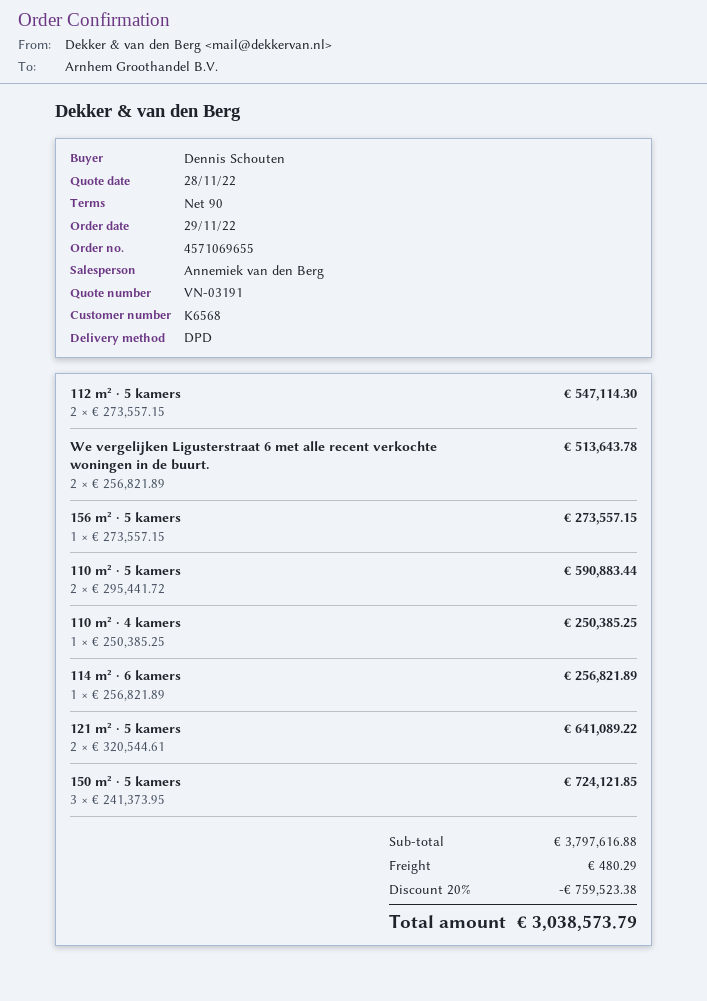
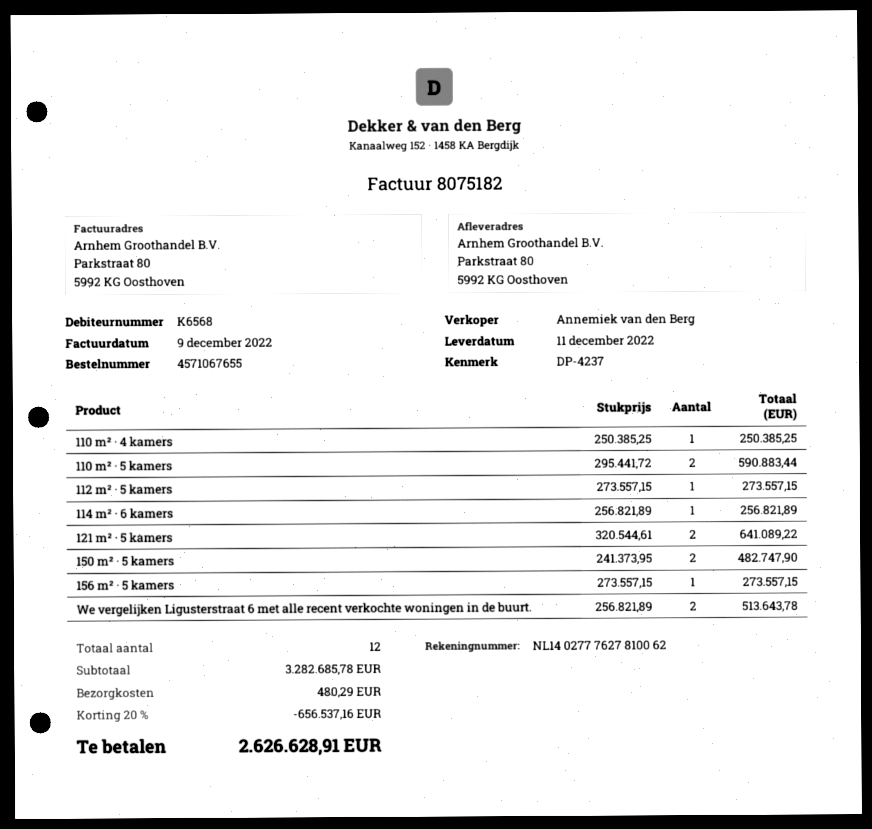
order number: 4571069655 -> 4571067655
112 m² · 5 kamers: 2 x 273557.15 = 547114.30 -> 1 x 273557.15 = 273557.15
150 m² · 5 kamers: 3 x 241373.95 = 724121.85 -> 2 x 241373.95 = 482747.90
subtotal: 3797616.88 -> 3282685.78
discount: 20% = 759523.38 -> 20% = 656537.16
total: 3038573.79 -> 2626628.91

